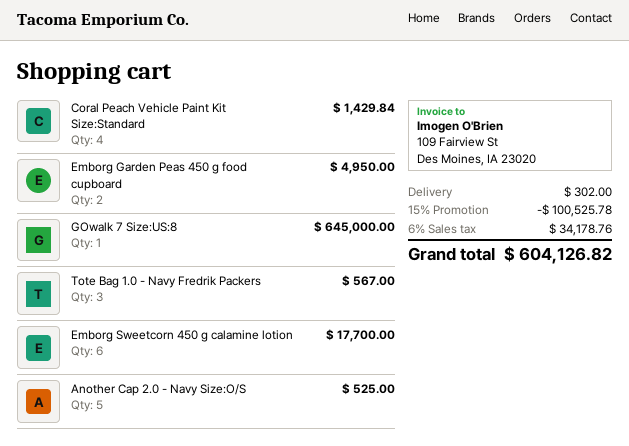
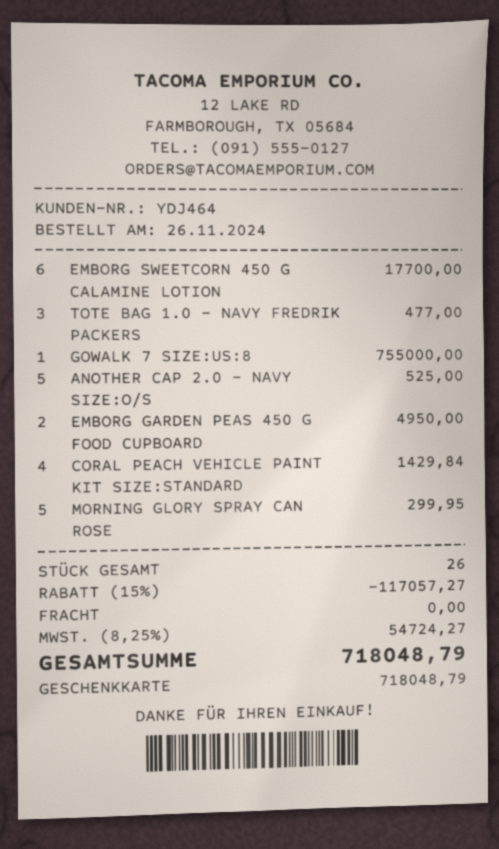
GOwalk 7 Size:US:8: 1 for 645000.00 -> 1 for 755000.00
Tote Bag 1.0 - Navy Fredrik Packers: 3 for 567.00 -> 3 for 477.00
MORNING GLORY SPRAY CAN ROSE: none -> 5 for 299.95
discount: 15% = 100525.78 -> 15% = 117057.27
shipping: 302.00 -> 0.00
tax: 6% = 34178.76 -> 8.25% = 54724.27
total: 604126.82 -> 718048.79

